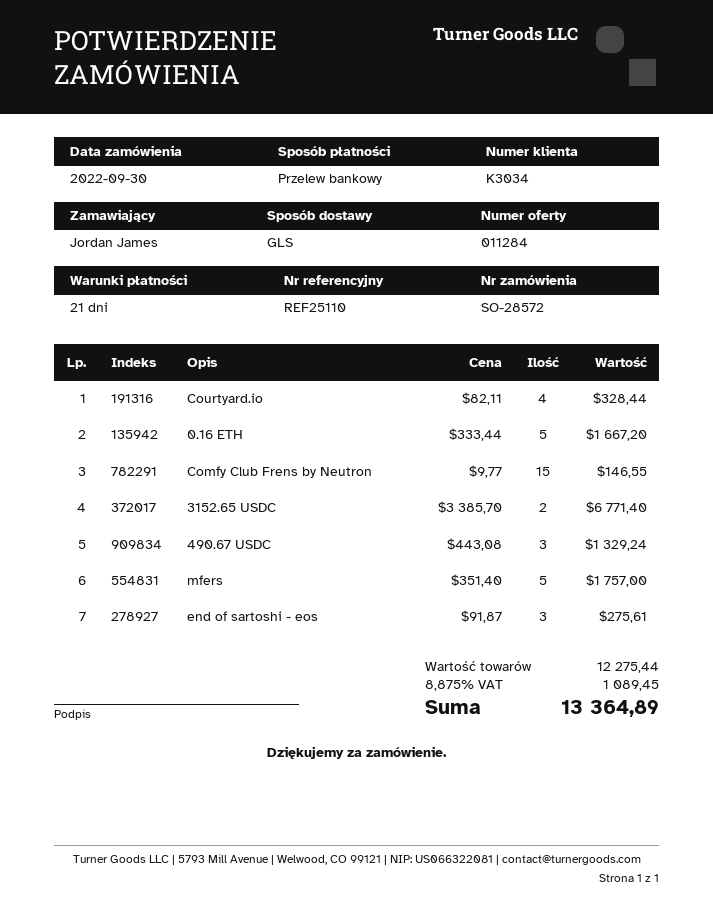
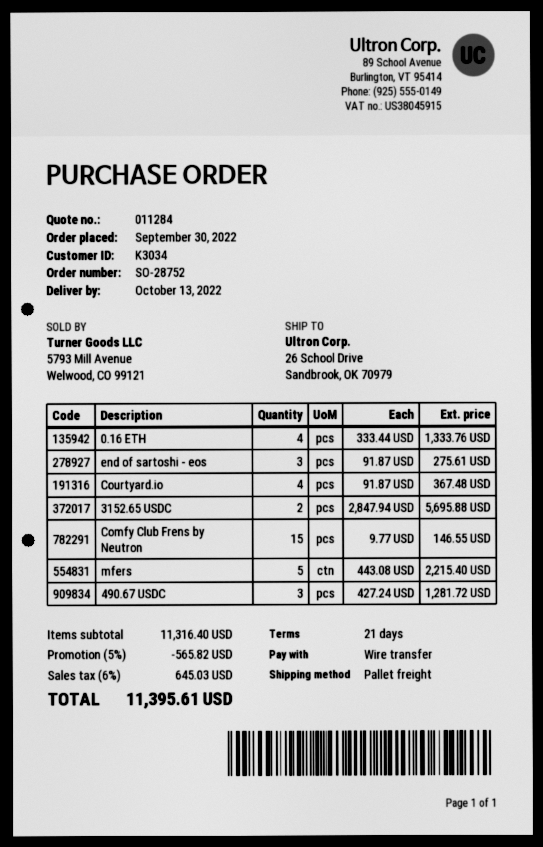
order number: SO-28572 -> SO-28752
shipping method: GLS -> pallet freight
Courtyard.io: 4 x 82.11 = 328.44 -> 4 x 91.87 = 367.48
0.16 ETH: 5 x 333.44 = 1667.20 -> 4 x 333.44 = 1333.76
3152.65 USDC: 2 x 3385.70 = 6771.40 -> 2 x 2847.94 = 5695.88
490.67 USDC: 3 x 443.08 = 1329.24 -> 3 x 427.24 = 1281.72
mfers: 5 x 351.40 = 1757.00 -> 5 x 443.08 = 2215.40
subtotal: 12275.44 -> 11316.40
discount: none -> 5% = 565.82
tax: 8.875% = 1089.45 -> 6% = 645.03
total: 13364.89 -> 11395.61

